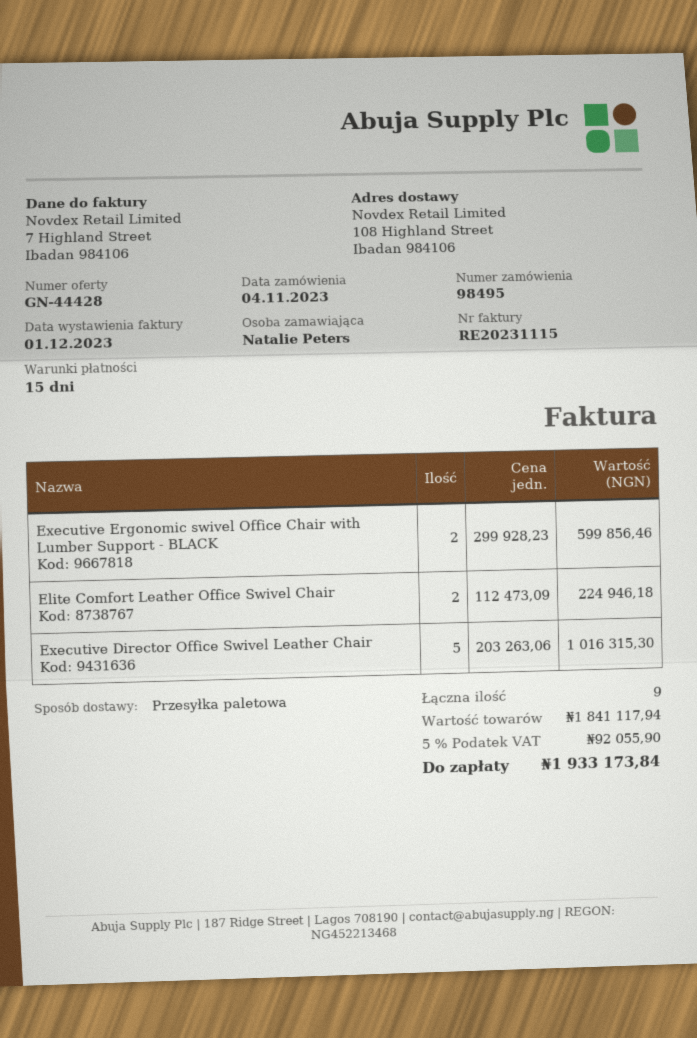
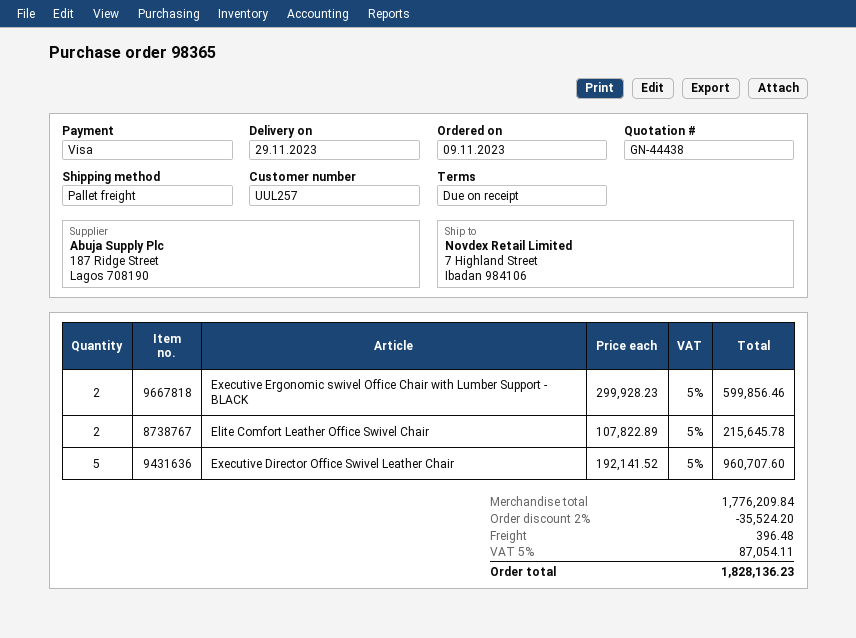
quote number: GN-44428 -> GN-44438
order number: 98495 -> 98365
order date: 2023-11-04 -> 2023-11-09
payment terms: 15 days -> on receipt
ship to: 108 Highland Street, Ibadan 984106 -> 7 Highland Street, Ibadan 984106
Elite Comfort Leather Office Swivel Chair: 2 x 112473.09 = 224946.18 -> 2 x 107822.89 = 215645.78
Executive Director Office Swivel Leather Chair: 5 x 203263.06 = 1016315.30 -> 5 x 192141.52 = 960707.60
subtotal: 1841117.94 -> 1776209.84
discount: none -> 2% = 35524.20
shipping: none -> 396.48
tax: 5% = 92055.90 -> 5% = 87054.11
total: 1933173.84 -> 1828136.23

